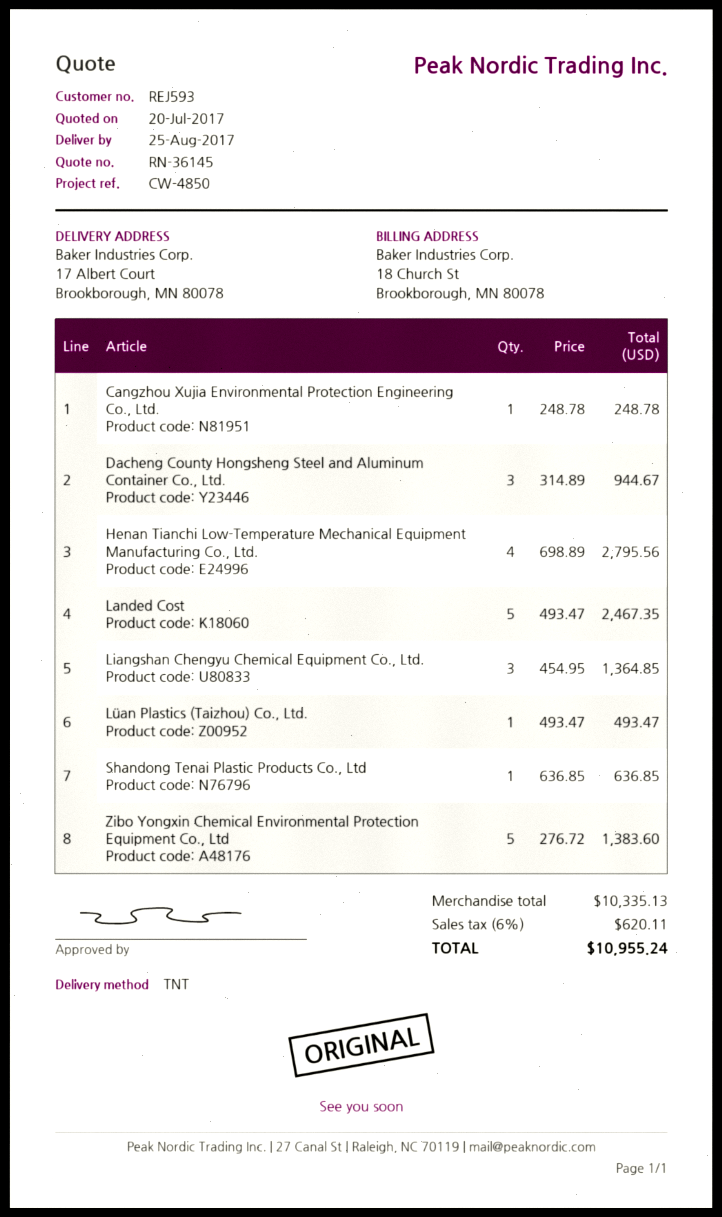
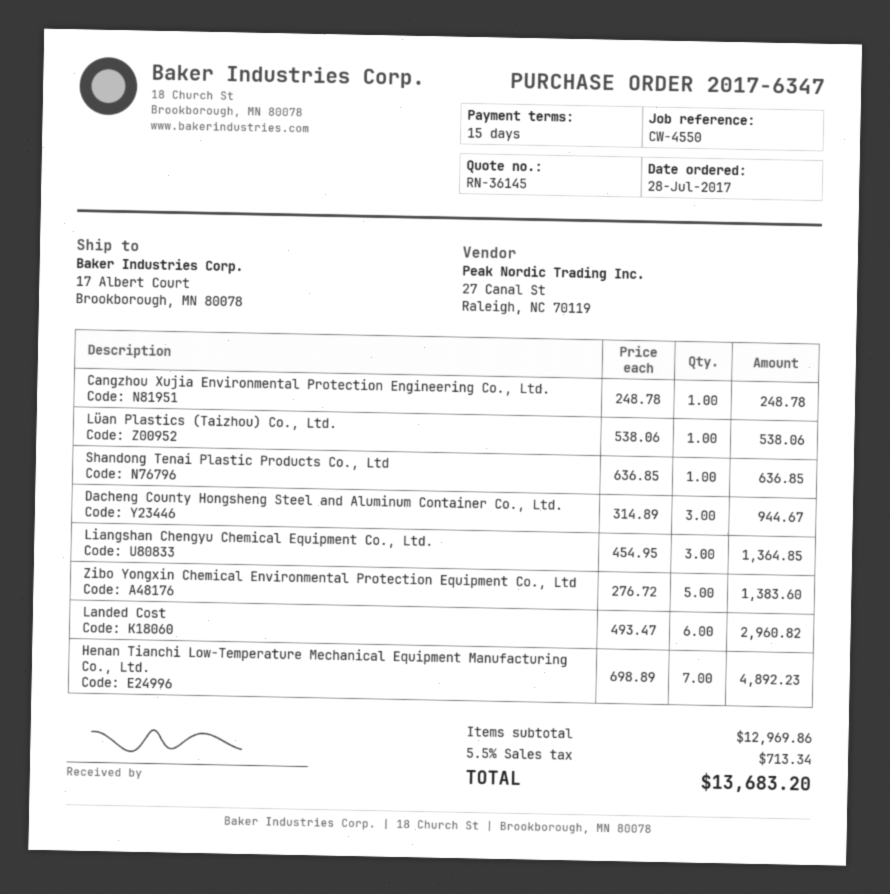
reference: CW-4850 -> CW-4550
Henan Tianchi Low-Temperature Mechanical Equipment Manufacturing Co., Ltd.: 4 x 698.89 = 2795.56 -> 7 x 698.89 = 4892.23
Landed Cost: 5 x 493.47 = 2467.35 -> 6 x 493.47 = 2960.82
Lüan Plastics (Taizhou) Co., Ltd.: 1 x 493.47 = 493.47 -> 1 x 538.06 = 538.06
subtotal: 10335.13 -> 12969.86
tax: 6% = 620.11 -> 5.5% = 713.34
total: 10955.24 -> 13683.20

